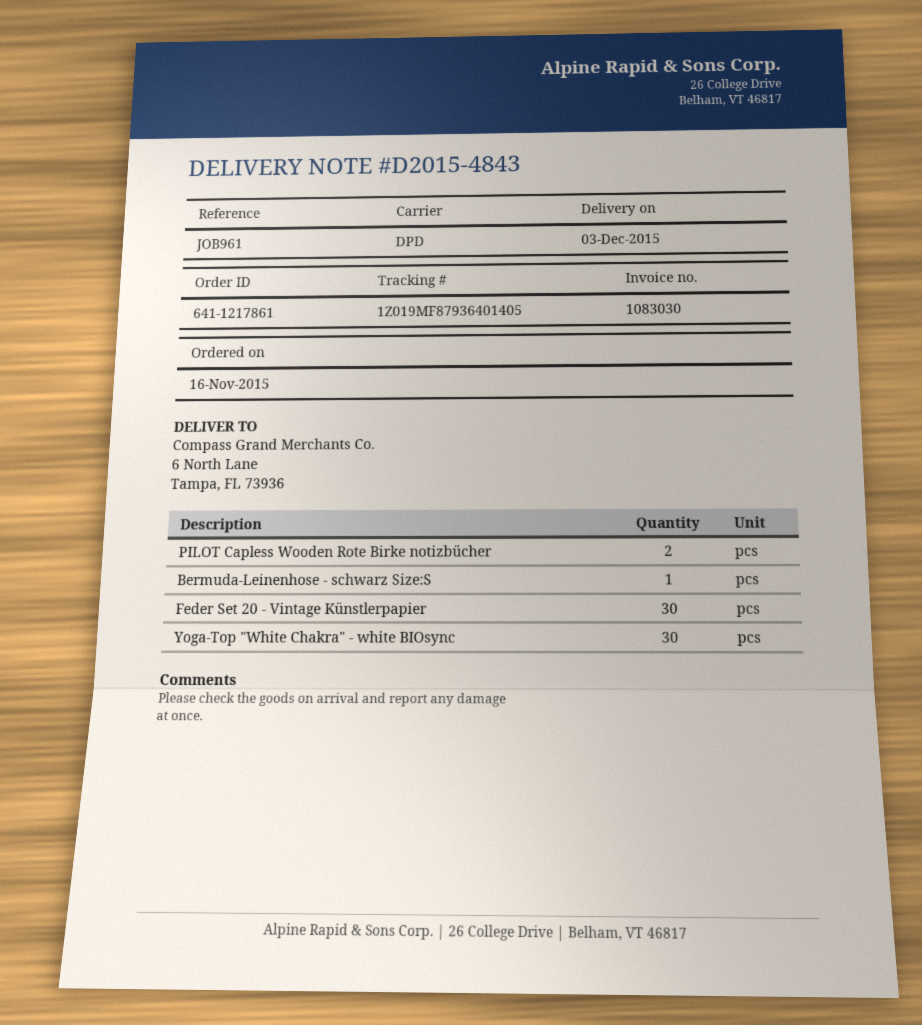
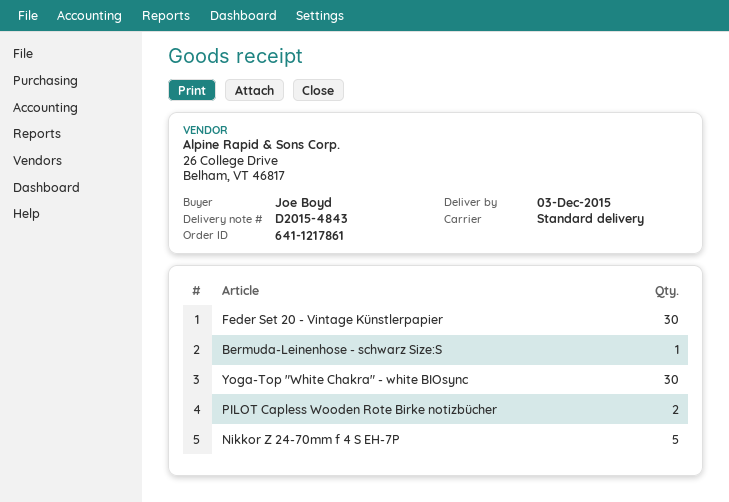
shipping method: DPD -> standard
Nikkor Z 24-70mm f 4 S EH-7P: none -> 5

